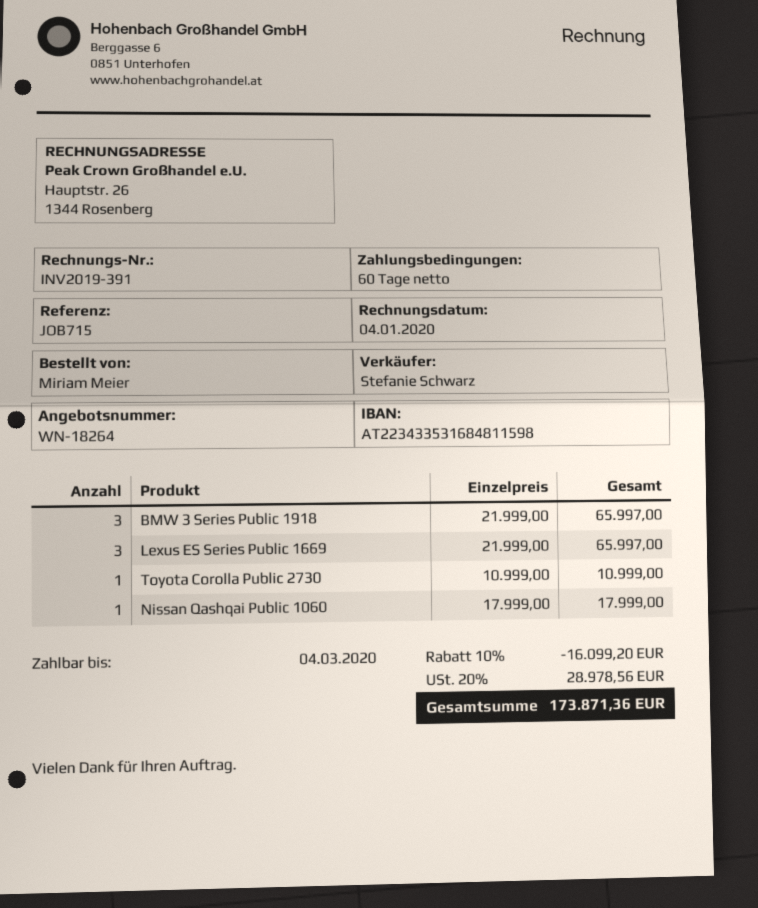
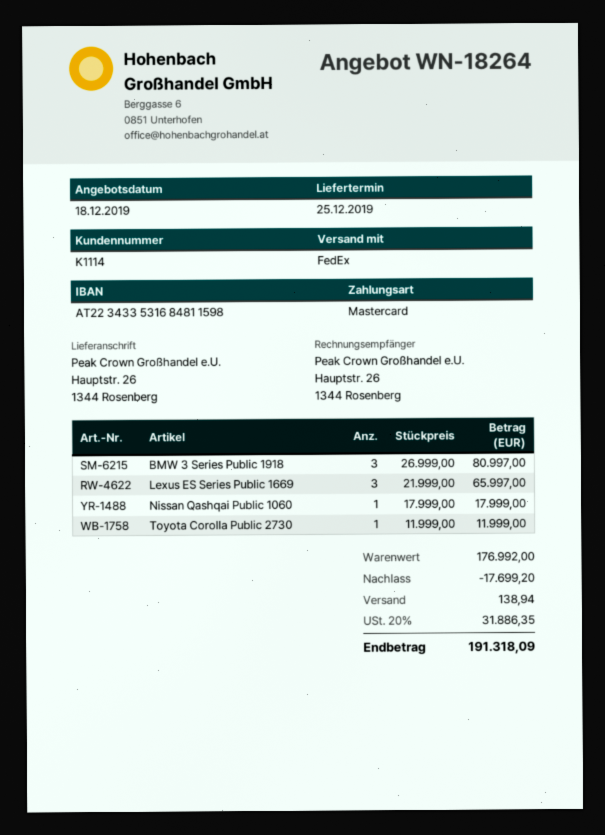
BMW 3 Series Public 1918: 3 x 21999.00 = 65997.00 -> 3 x 26999.00 = 80997.00
Toyota Corolla Public 2730: 1 x 10999.00 = 10999.00 -> 1 x 11999.00 = 11999.00
discount: 16099.20 -> 17699.20
shipping: none -> 138.94
tax: 20% = 28978.56 -> 20% = 31886.35
total: 173871.36 -> 191318.09

